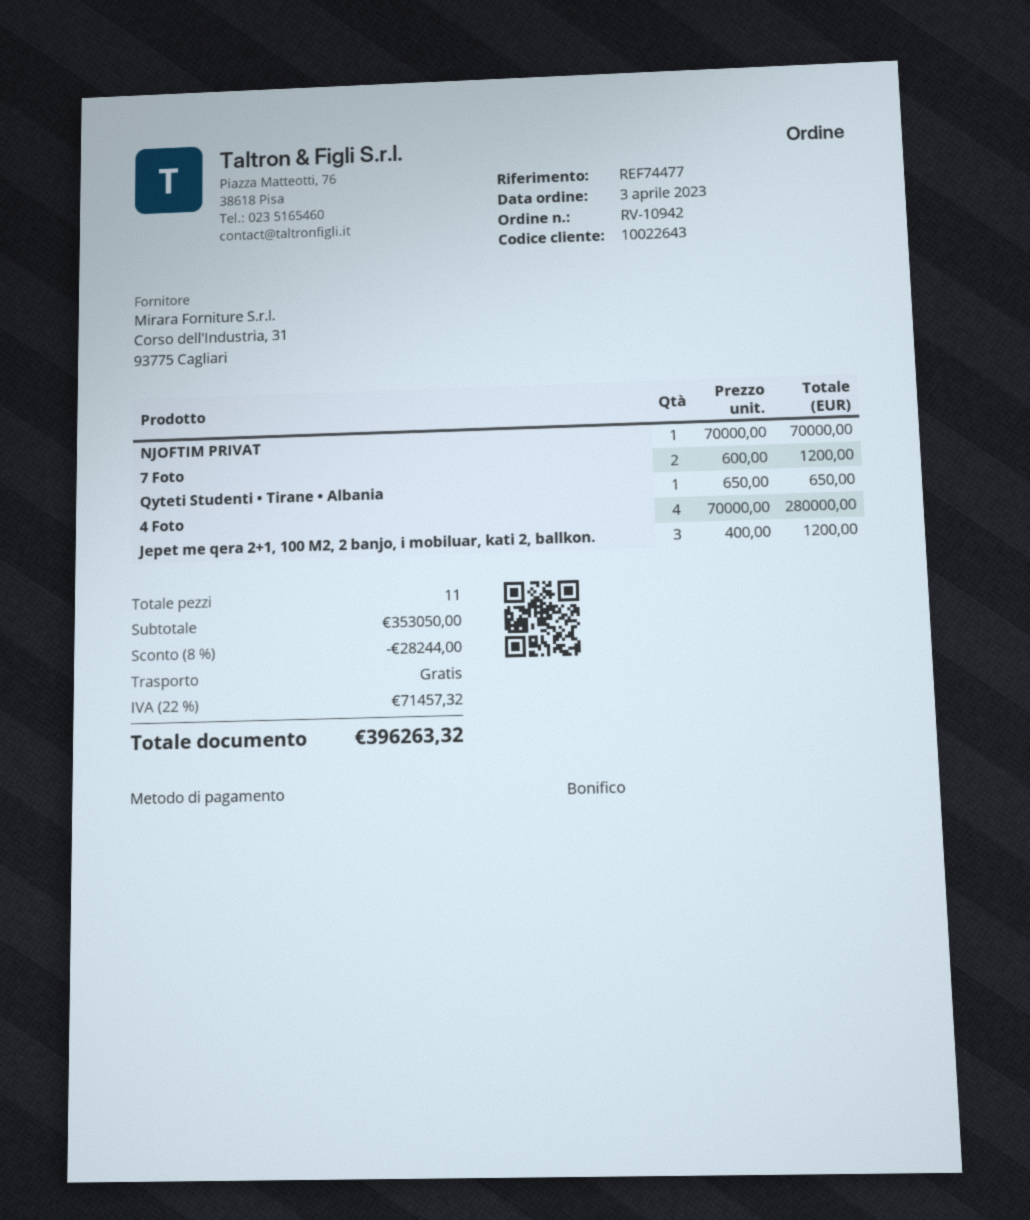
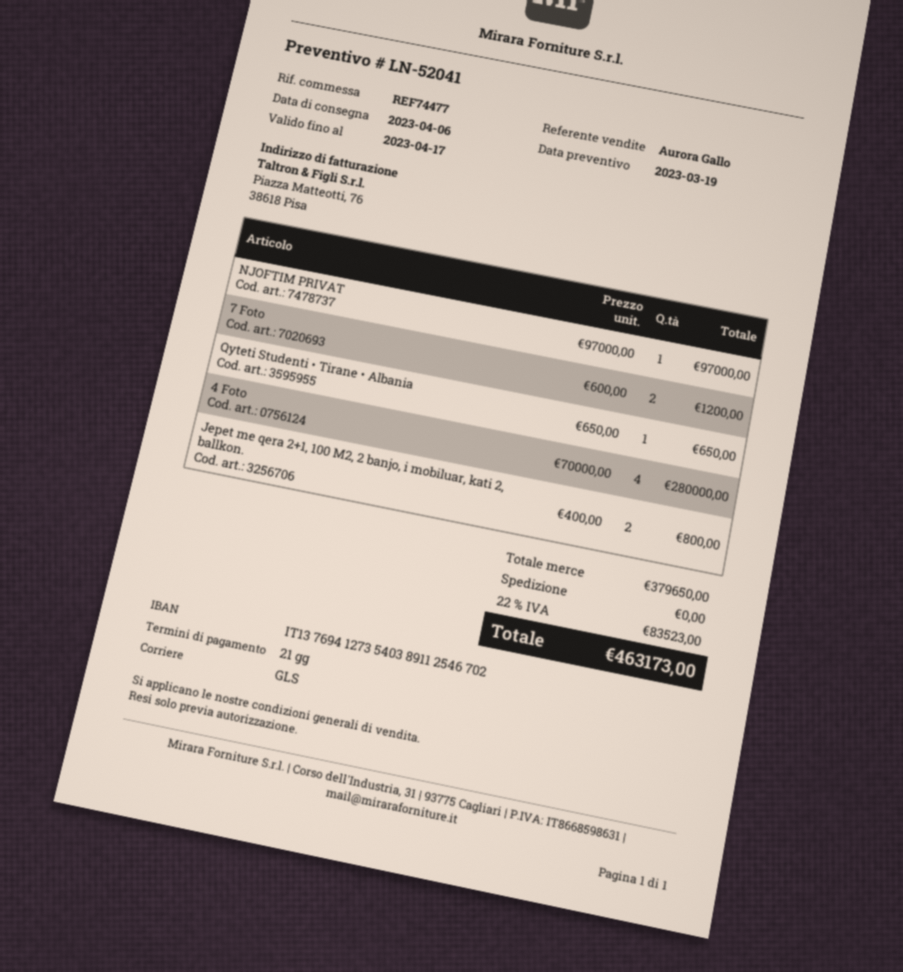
NJOFTIM PRIVAT: 1 x 70000.00 = 70000.00 -> 1 x 97000.00 = 97000.00
Jepet me qera 2+1, 100 M2, 2 banjo, i mobiluar, kati 2, ballkon.: 3 x 400.00 = 1200.00 -> 2 x 400.00 = 800.00
subtotal: 353050.00 -> 379650.00
discount: 8% = 28244.00 -> none
tax: 22% = 71457.32 -> 22% = 83523.00
total: 396263.32 -> 463173.00

